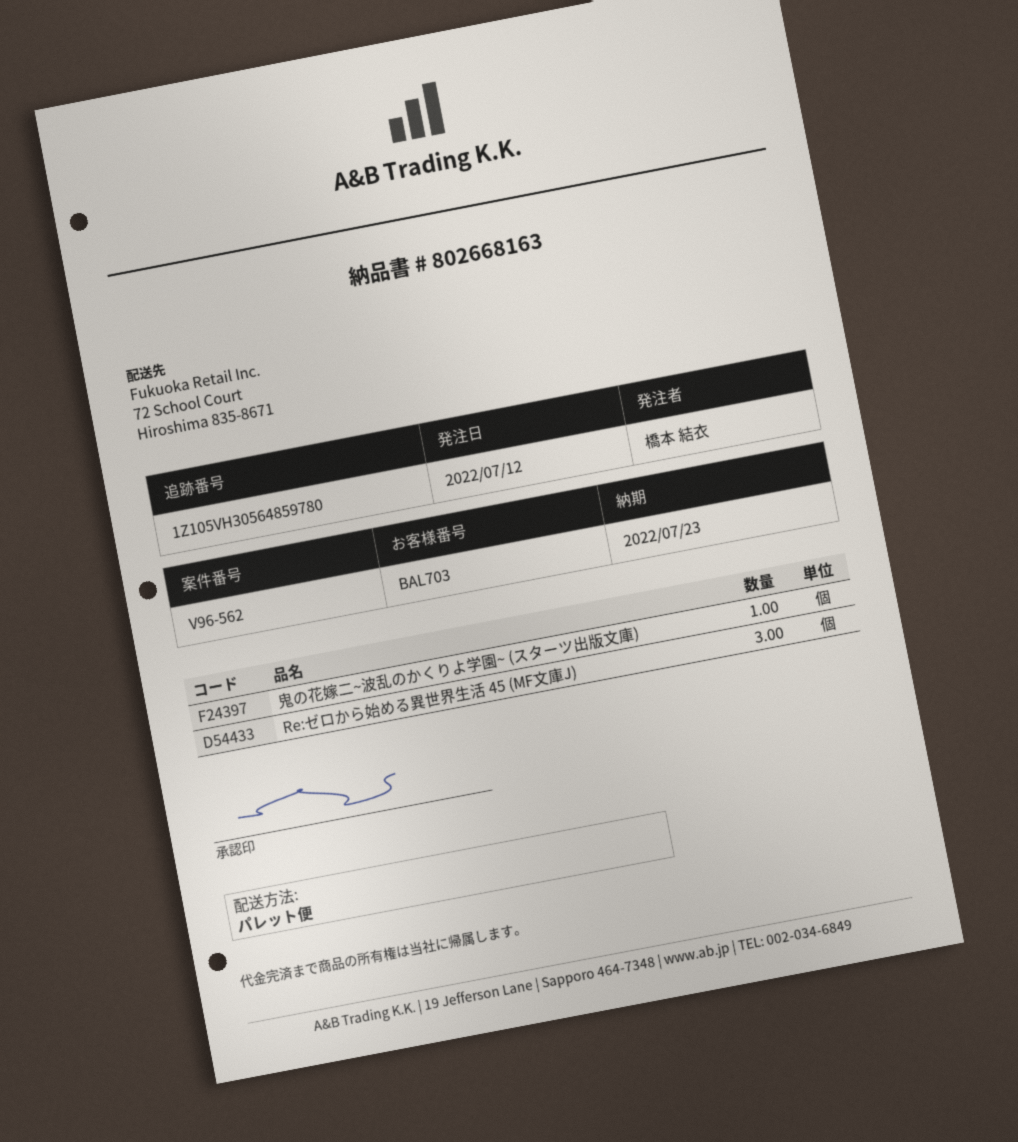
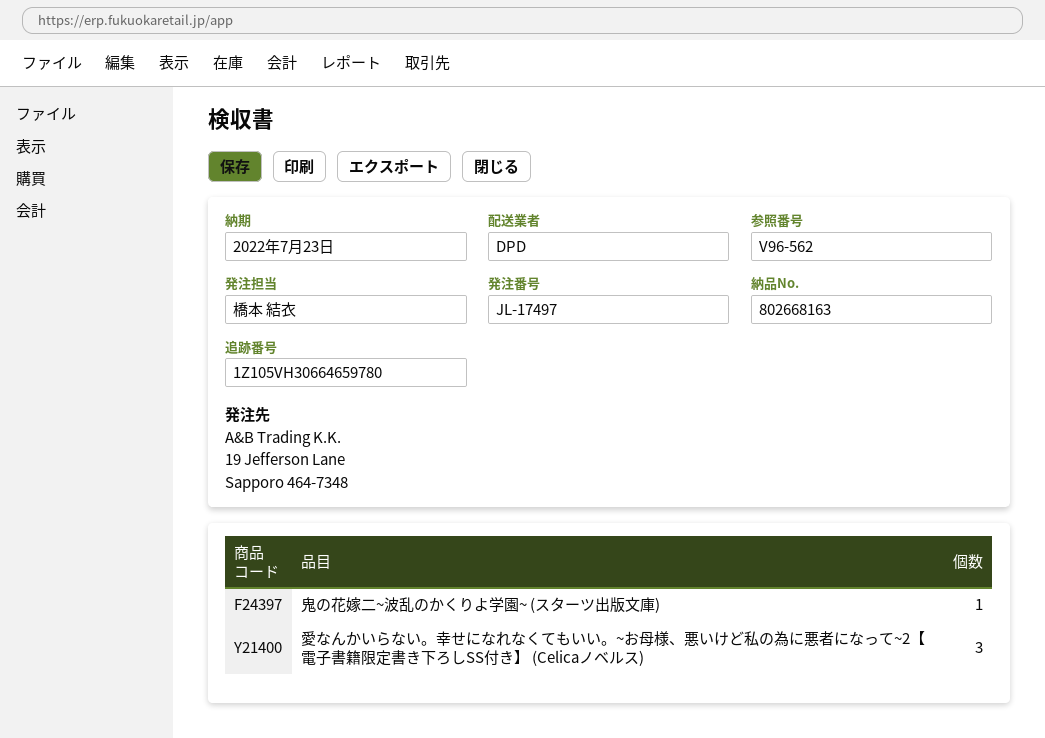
shipping method: pallet freight -> DPD
tracking number: 1Z105VH30564859780 -> 1Z105VH30664659780
Re:ゼロから始める異世界生活 45 (MF文庫J): 3 -> none
愛なんかいらない。幸せになれなくてもいい。~お母様、悪いけど私の為に悪者になって~2【電子書籍限定書き下ろしSS付き】 (Celicaノベルス): none -> 3

